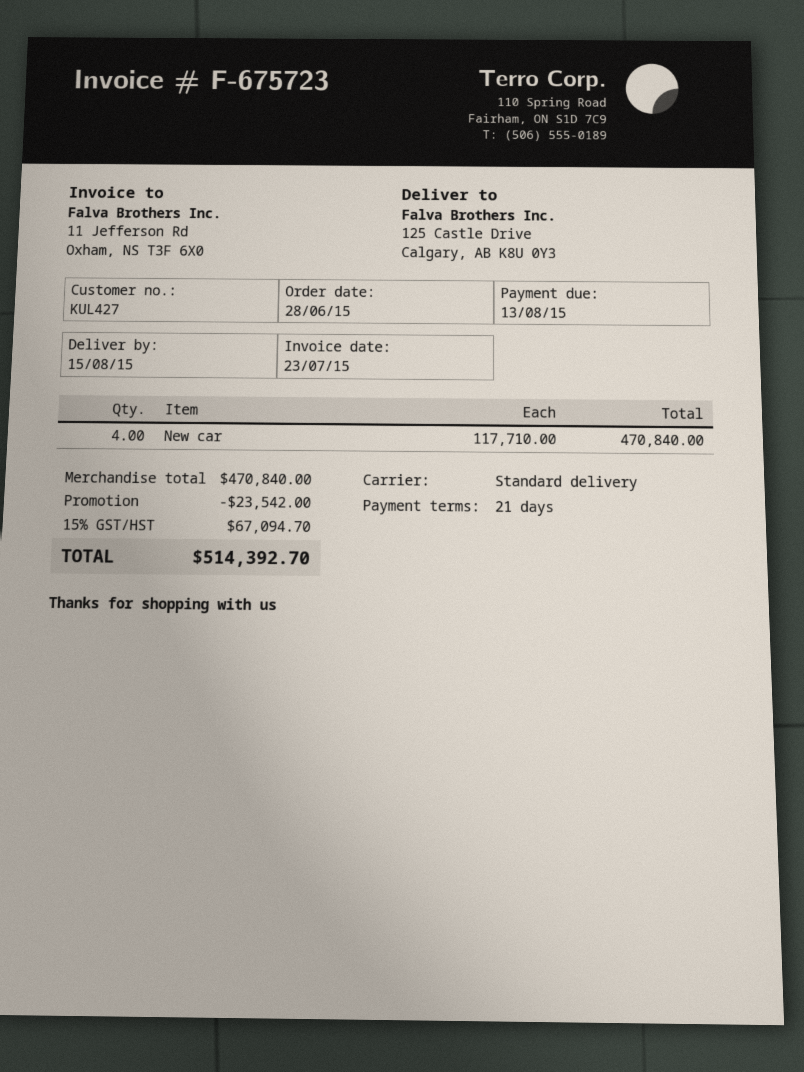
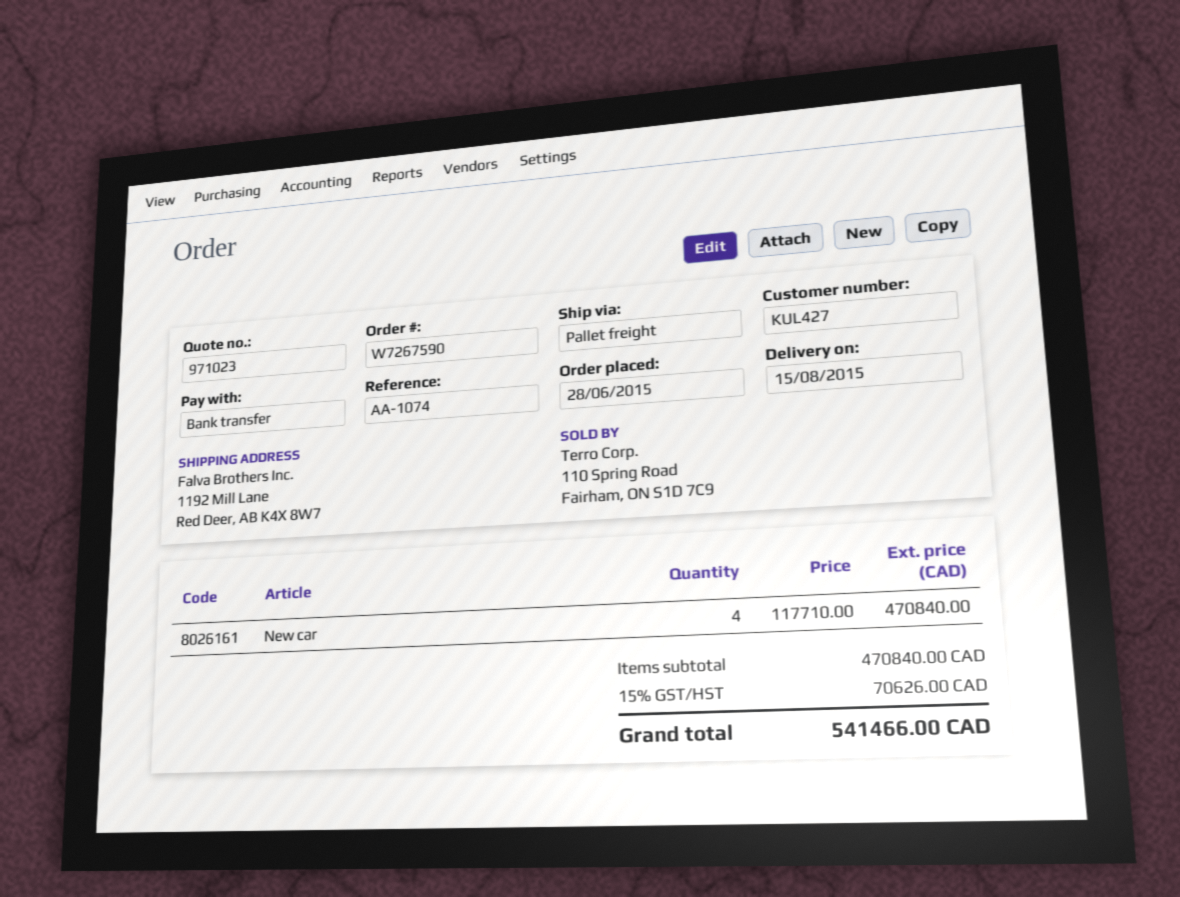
shipping method: standard -> pallet freight
ship to: 125 Castle Drive, Calgary, AB K8U 0Y3 -> 1192 Mill Lane, Red Deer, AB K4X 8W7
discount: 23542.00 -> none
tax: 15% = 67094.70 -> 15% = 70626.00
total: 514392.70 -> 541466.00

